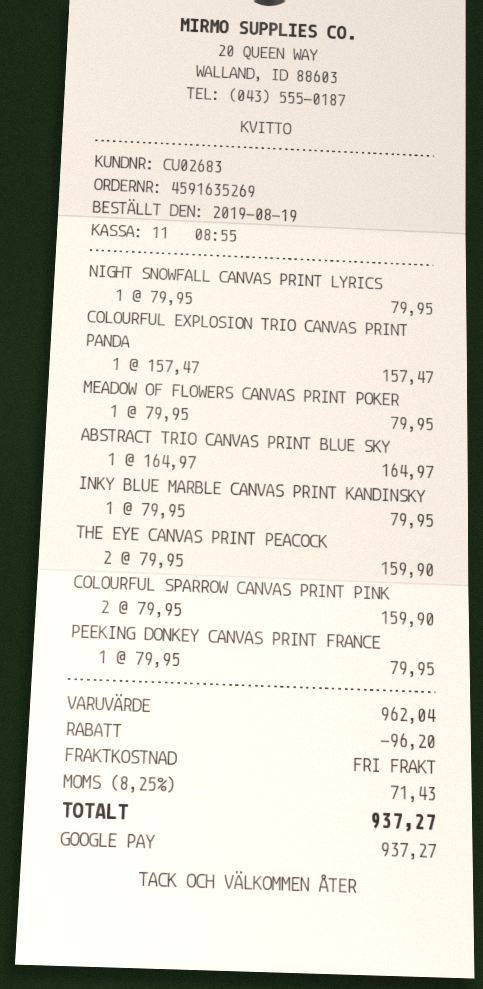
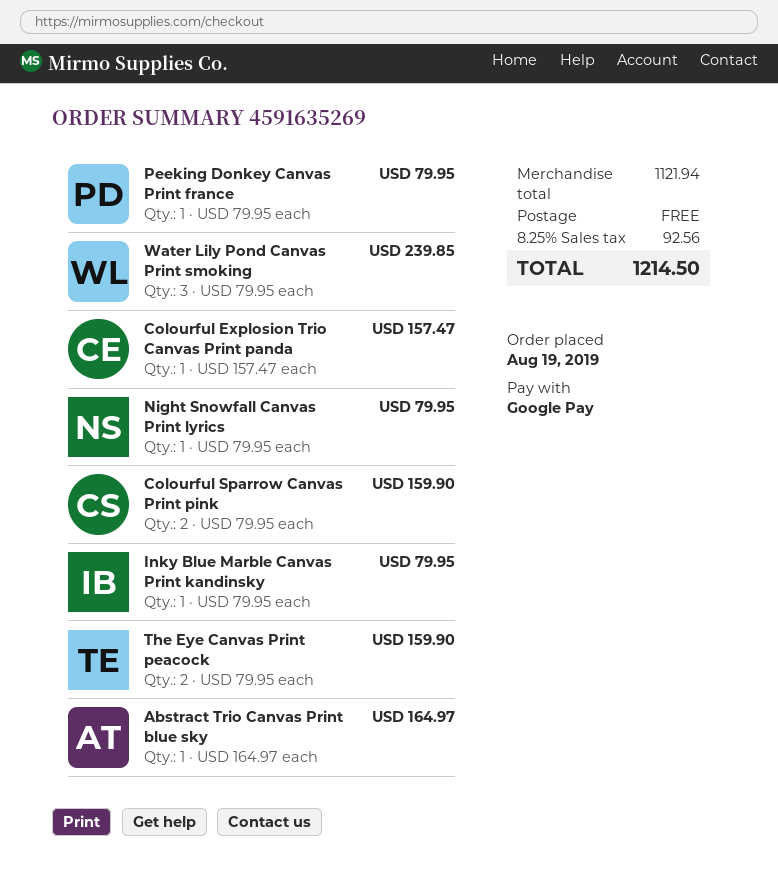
MEADOW OF FLOWERS CANVAS PRINT POKER: 1 x 79.95 = 79.95 -> none
Water Lily Pond Canvas Print smoking: none -> 3 x 79.95 = 239.85
subtotal: 962.04 -> 1121.94
discount: 96.20 -> none
tax: 8.25% = 71.43 -> 8.25% = 92.56
total: 937.27 -> 1214.50

